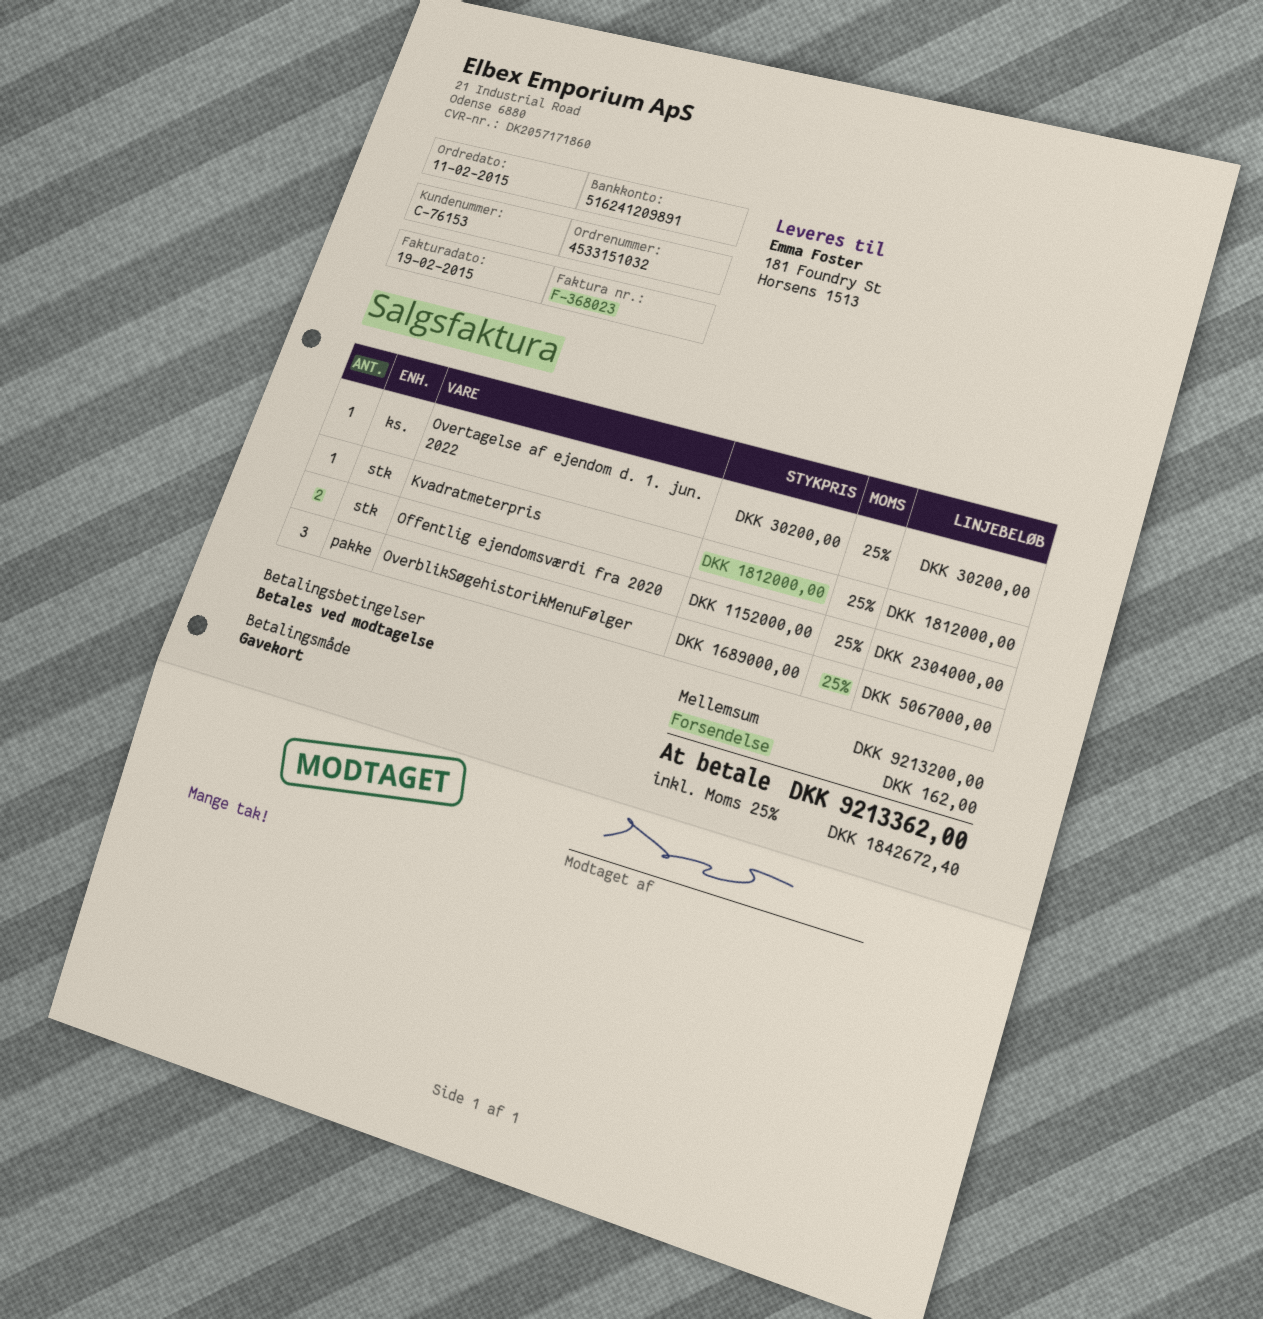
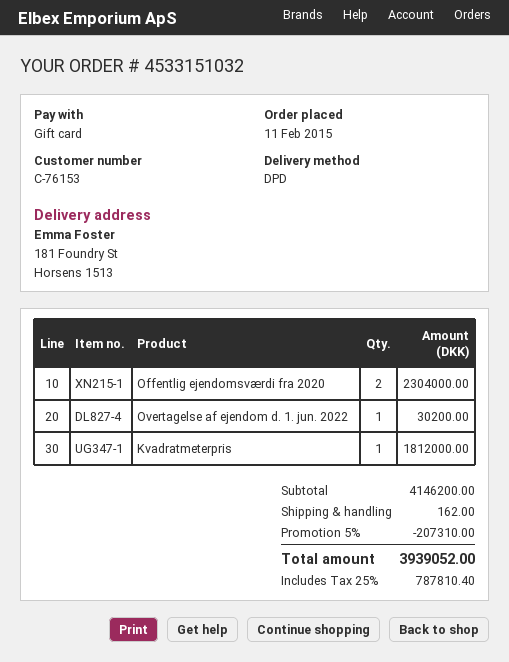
OverblikSøgehistorikMenuFølger: 3 for 5067000.00 -> none
subtotal: 9213200.00 -> 4146200.00
discount: none -> 5% = 207310.00
tax: 25% = 1842672.40 -> 25% = 787810.40
total: 9213362.00 -> 3939052.00

